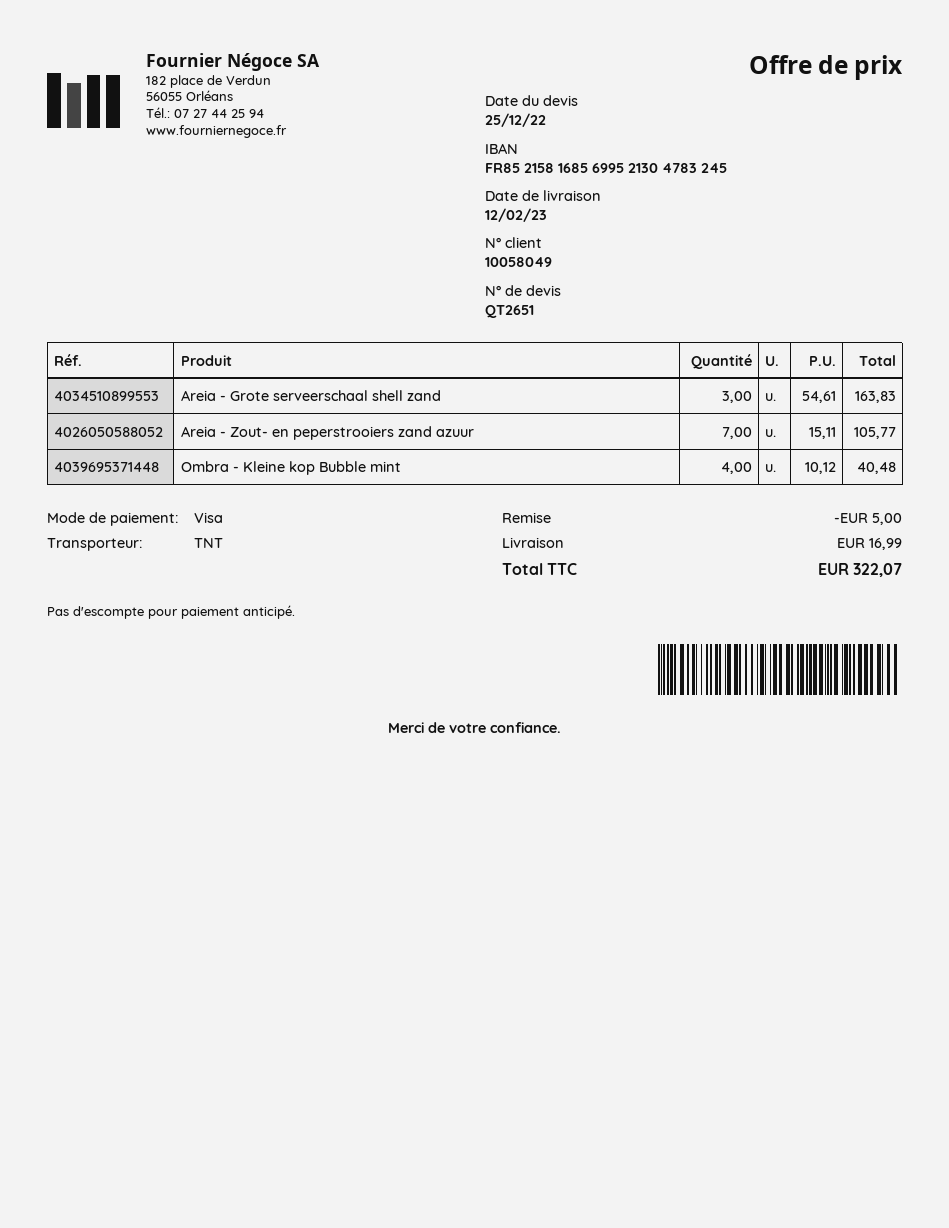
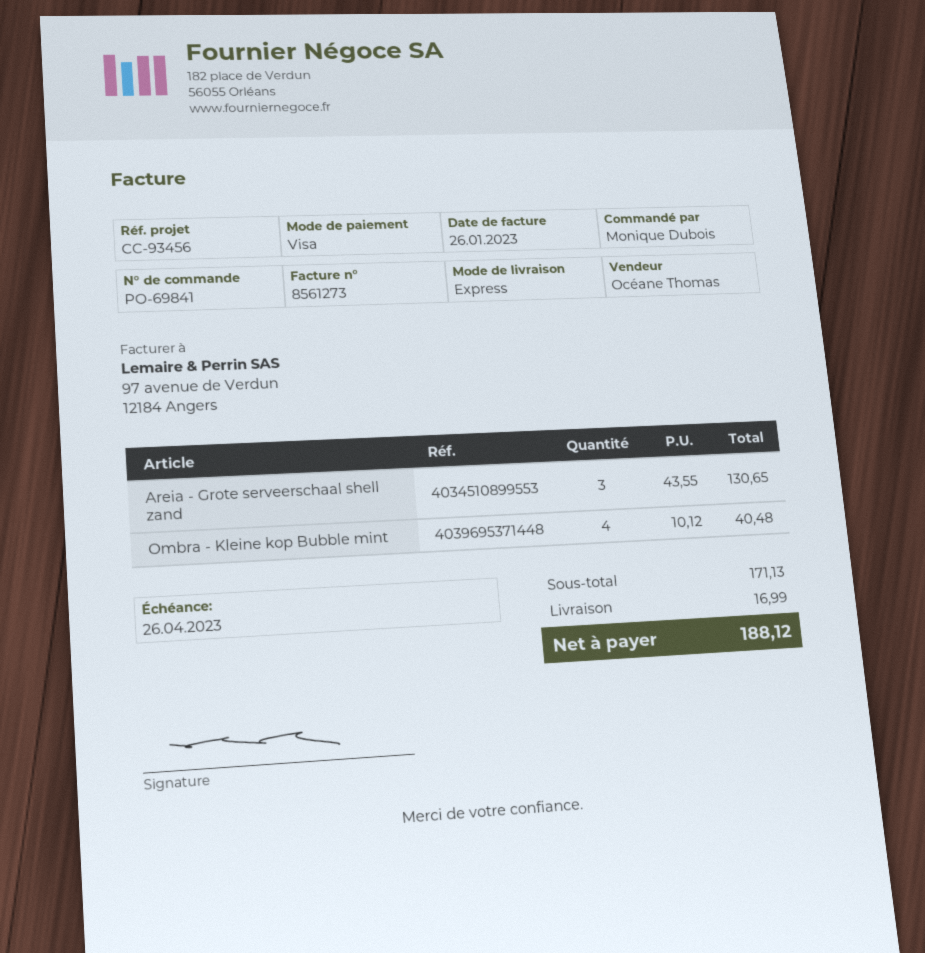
shipping method: TNT -> express
Areia - Grote serveerschaal shell zand: 3 x 54.61 = 163.83 -> 3 x 43.55 = 130.65
Areia - Zout- en peperstrooiers zand azuur: 7 x 15.11 = 105.77 -> none
discount: 5.00 -> none
total: 322.07 -> 188.12

